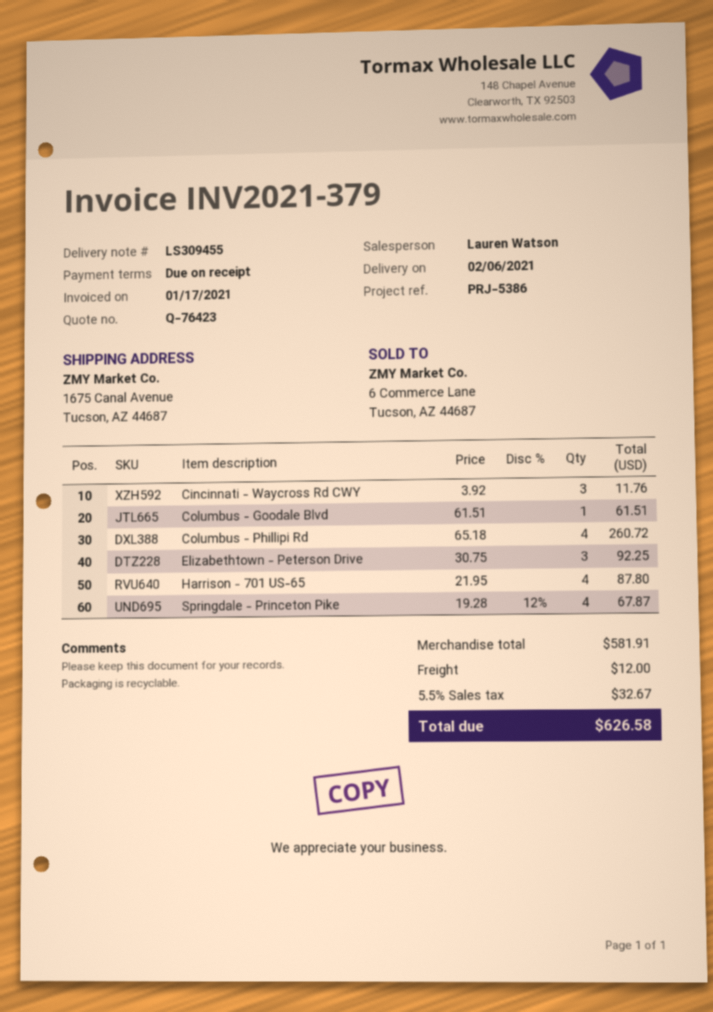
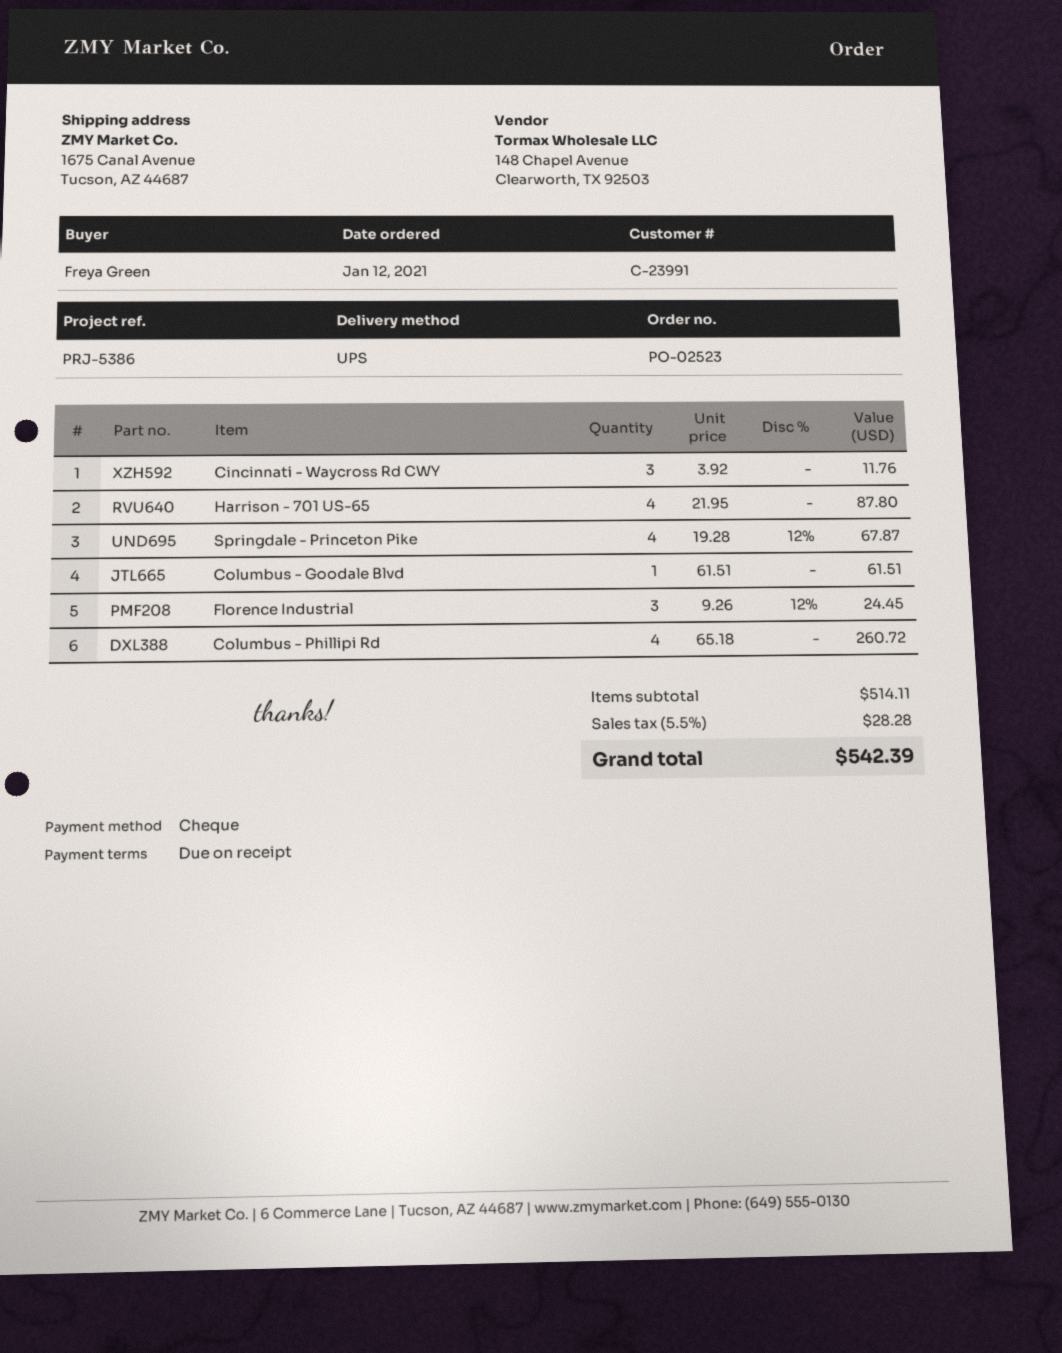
Elizabethtown - Peterson Drive: 3 x 30.75 = 92.25 -> none
Florence Industrial: none -> 3 x 9.26 - 12% = 24.45
subtotal: 581.91 -> 514.11
shipping: 12.00 -> none
tax: 5.5% = 32.67 -> 5.5% = 28.28
total: 626.58 -> 542.39

